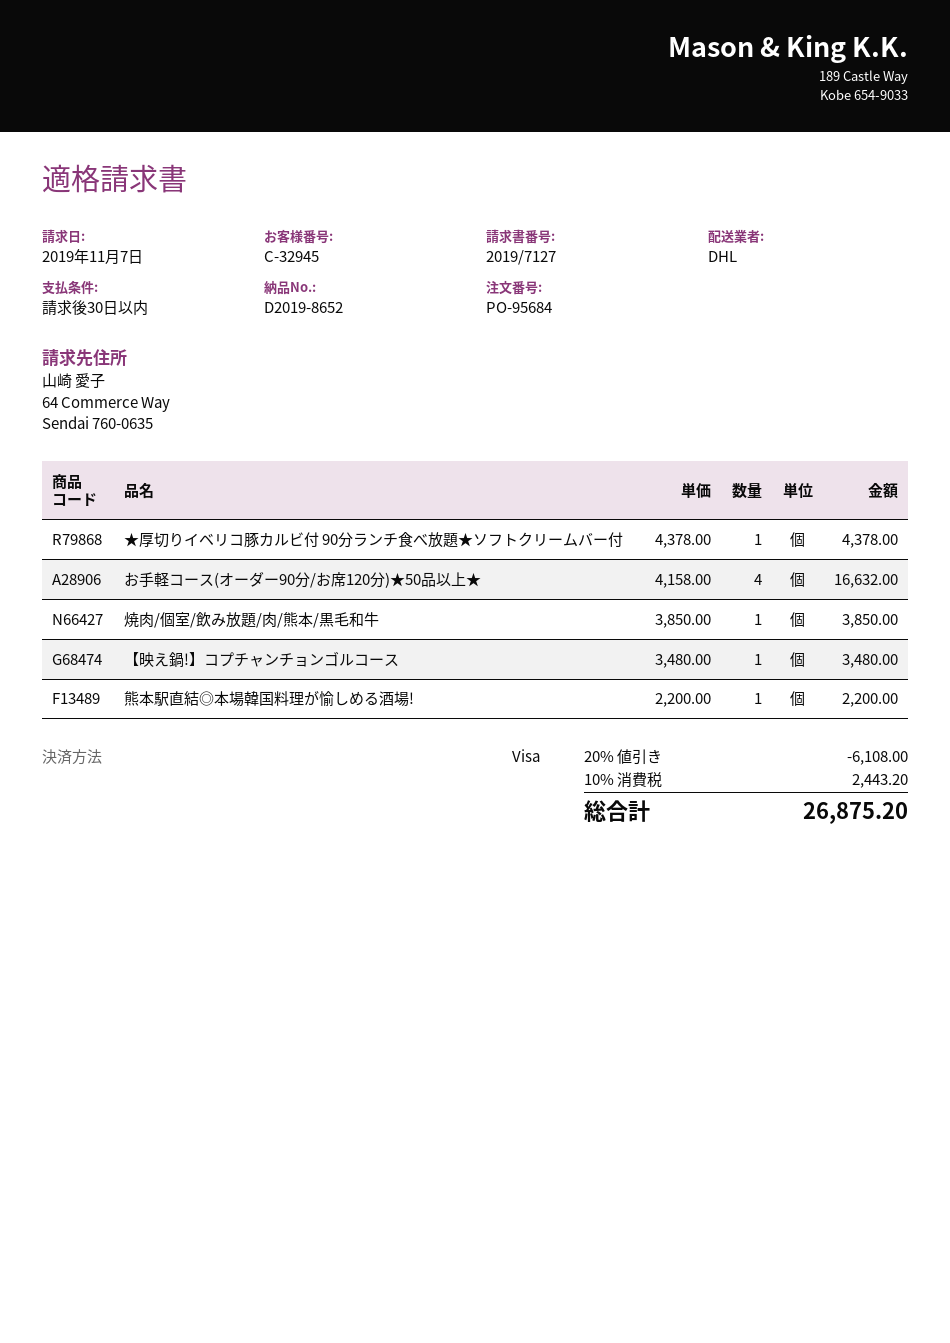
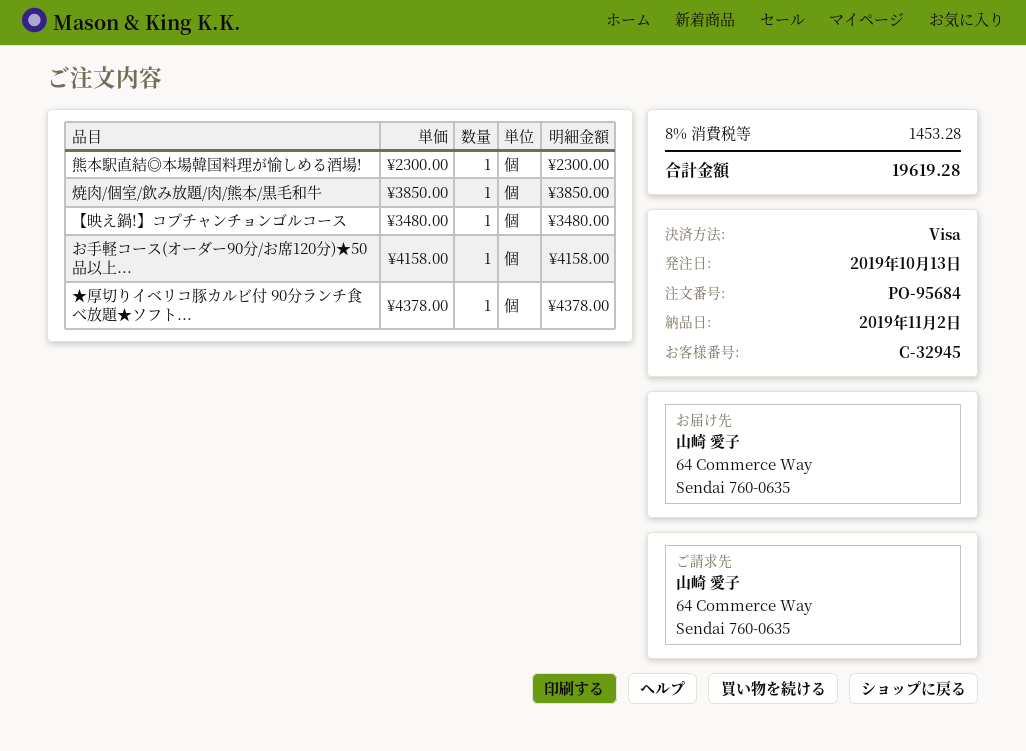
お手軽コース(オーダー90分/お席120分)★50品以上★: 4 x 4158.00 = 16632.00 -> 1 x 4158.00 = 4158.00
熊本駅直結◎本場韓国料理が愉しめる酒場!: 1 x 2200.00 = 2200.00 -> 1 x 2300.00 = 2300.00
discount: 20% = 6108.00 -> none
tax: 10% = 2443.20 -> 8% = 1453.28
total: 26875.20 -> 19619.28

